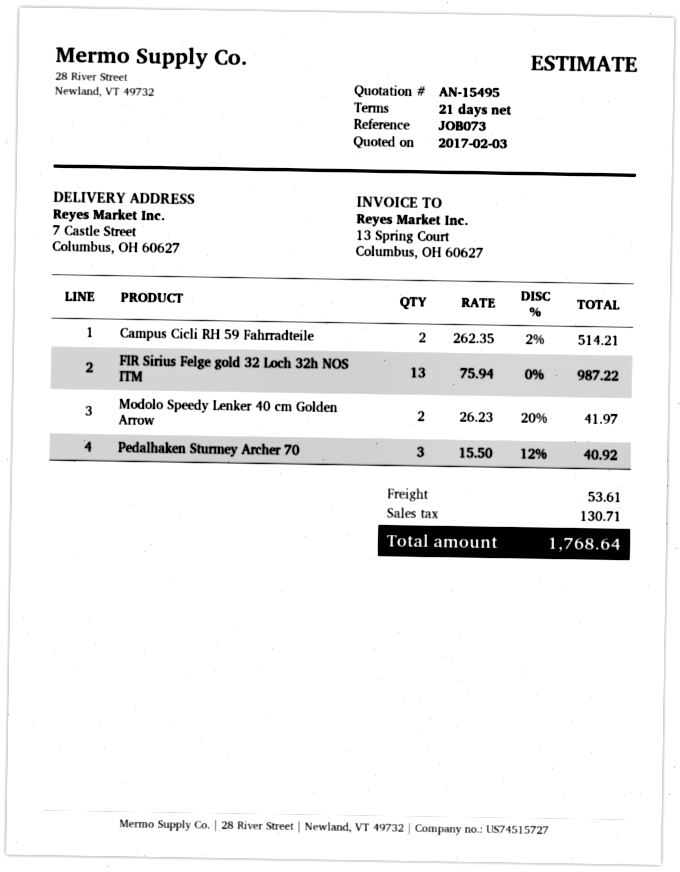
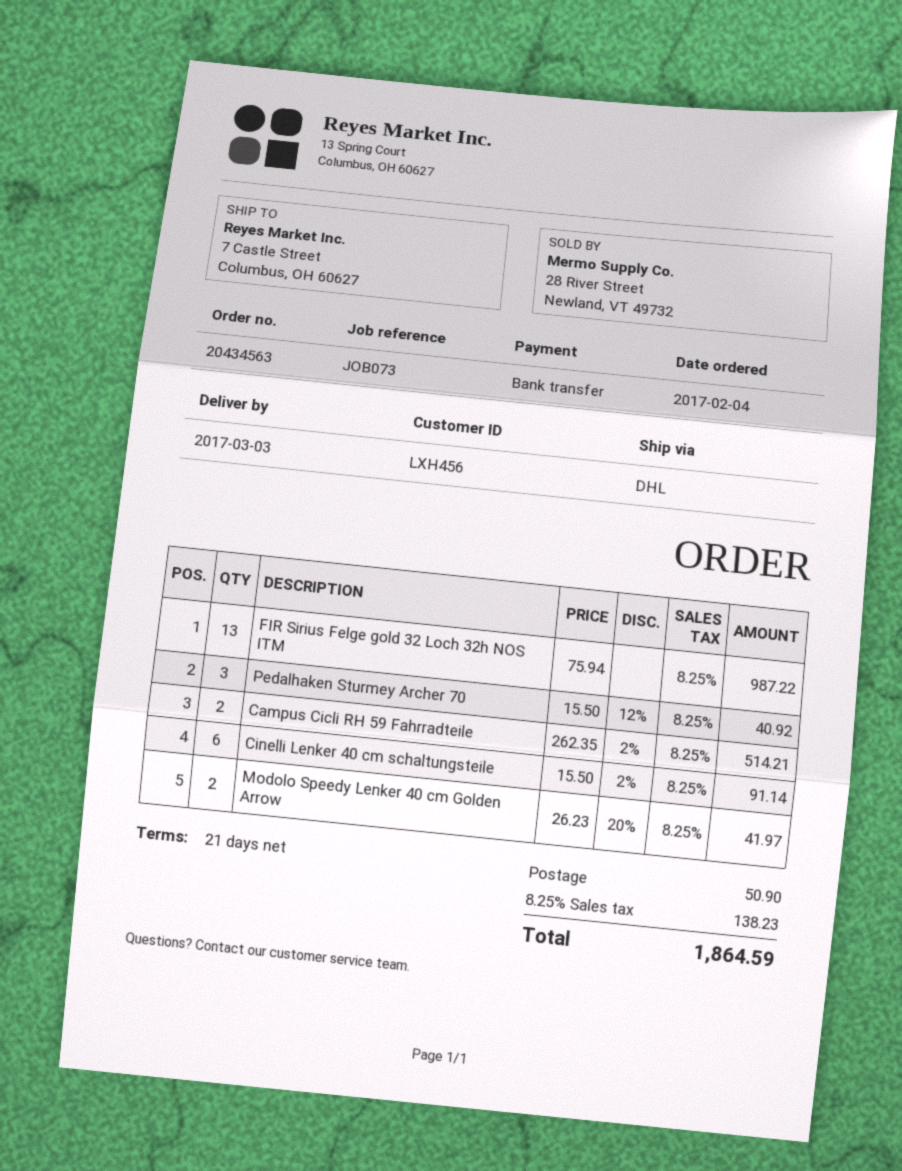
Cinelli Lenker 40 cm schaltungsteile: none -> 6 x 15.50 - 2% = 91.14
shipping: 53.61 -> 50.90
tax: 130.71 -> 138.23
total: 1768.64 -> 1864.59

